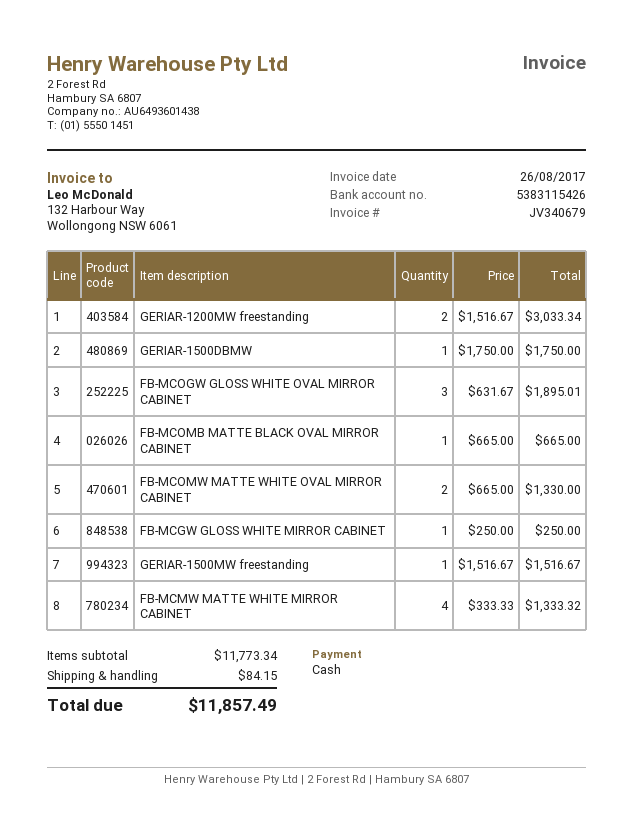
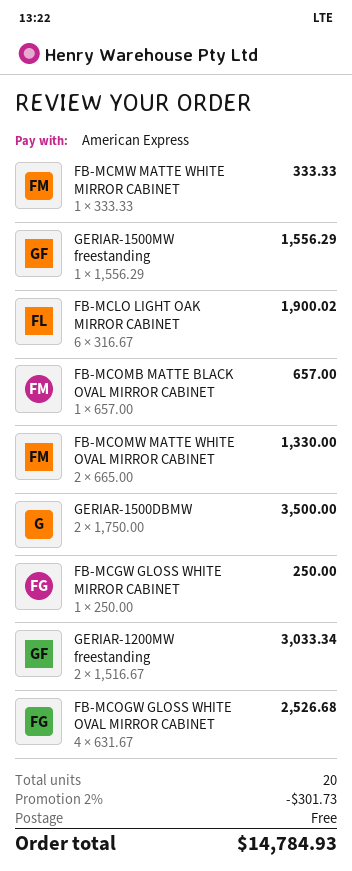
payment method: cash -> American Express
GERIAR-1500DBMW: 1 x 1750.00 = 1750.00 -> 2 x 1750.00 = 3500.00
FB-MCOGW GLOSS WHITE OVAL MIRROR CABINET: 3 x 631.67 = 1895.01 -> 4 x 631.67 = 2526.68
FB-MCOMB MATTE BLACK OVAL MIRROR CABINET: 1 x 665.00 = 665.00 -> 1 x 657.00 = 657.00
GERIAR-1500MW freestanding: 1 x 1516.67 = 1516.67 -> 1 x 1556.29 = 1556.29
FB-MCMW MATTE WHITE MIRROR CABINET: 4 x 333.33 = 1333.32 -> 1 x 333.33 = 333.33
FB-MCLO LIGHT OAK MIRROR CABINET: none -> 6 x 316.67 = 1900.02
discount: none -> 2% = 301.73
shipping: 84.15 -> 0.00
total: 11857.49 -> 14784.93

